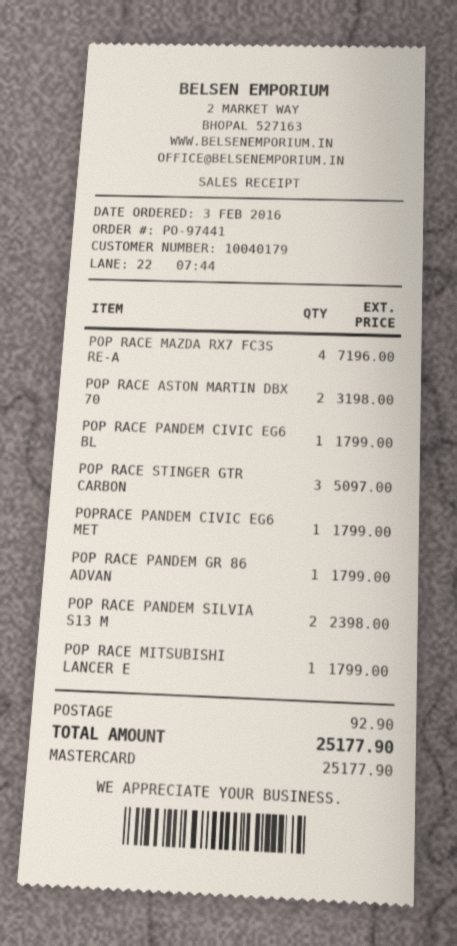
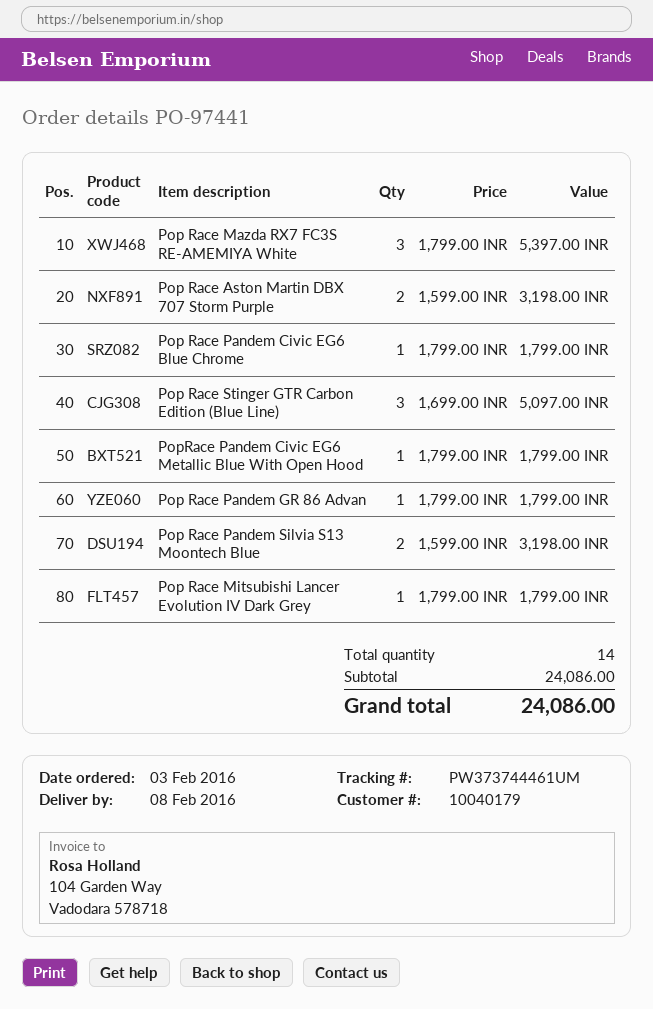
POP RACE MAZDA RX7 FC3S RE-A: 4 for 7196.00 -> 3 for 5397.00
POP RACE PANDEM SILVIA S13 M: 2 for 2398.00 -> 2 for 3198.00
shipping: 92.90 -> none
total: 25177.90 -> 24086.00

